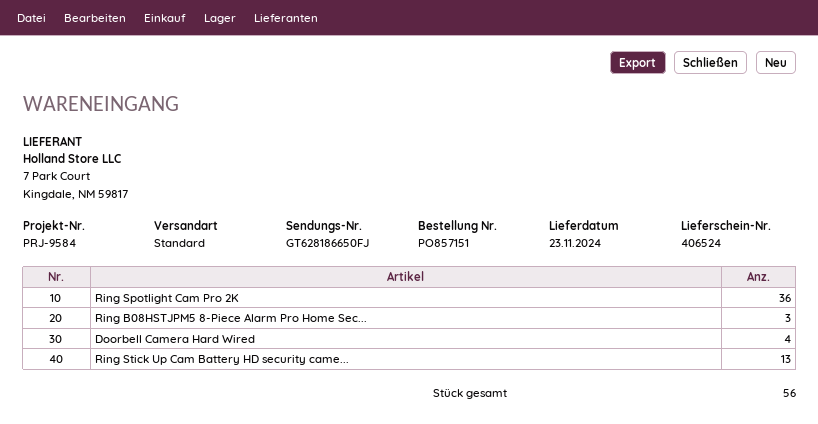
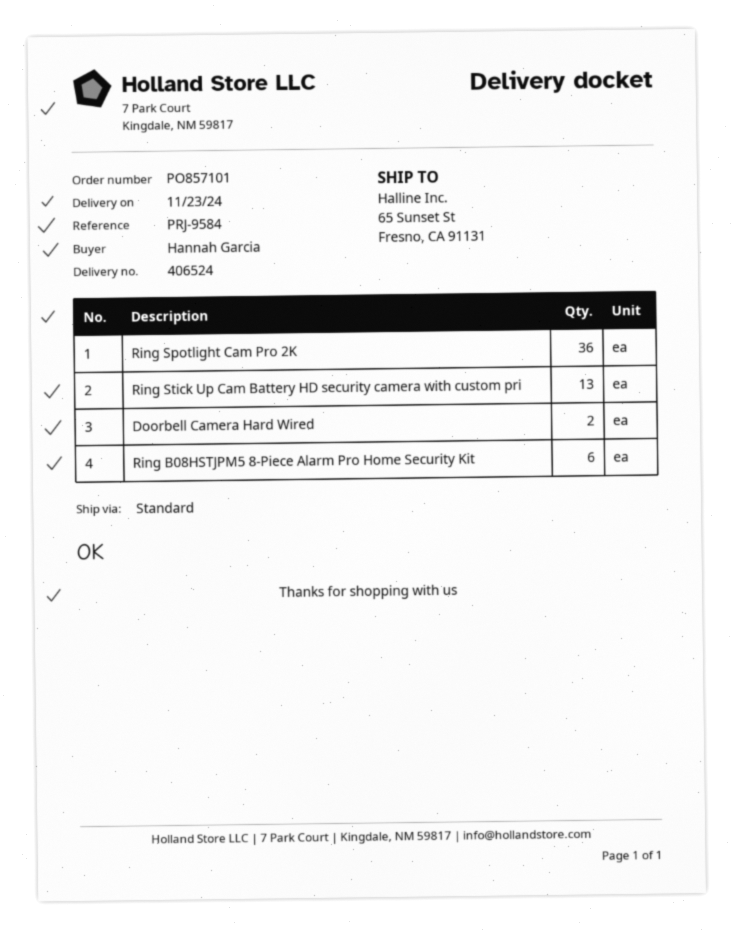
order number: PO857151 -> PO857101
Ring B08HSTJPM5 8-Piece Alarm Pro Home Sec...: 3 -> 6
Doorbell Camera Hard Wired: 4 -> 2

